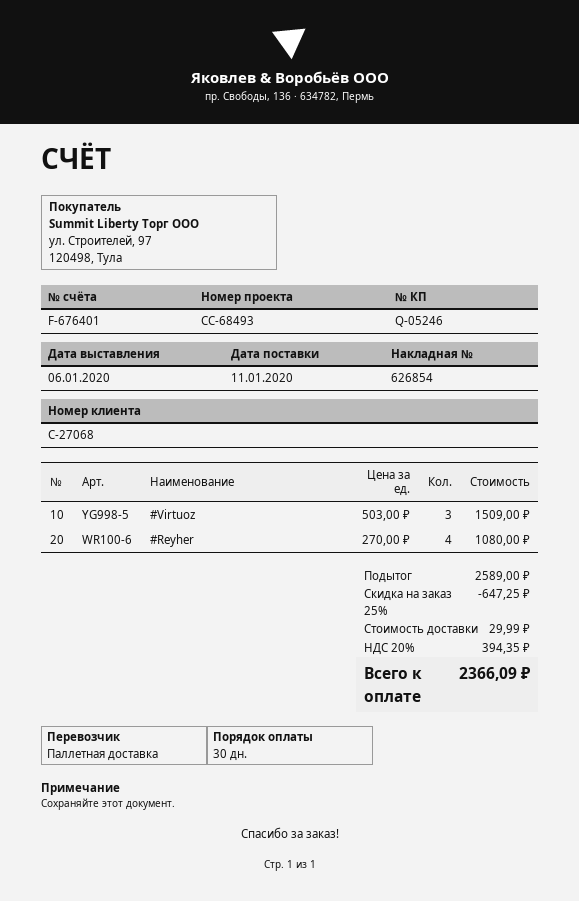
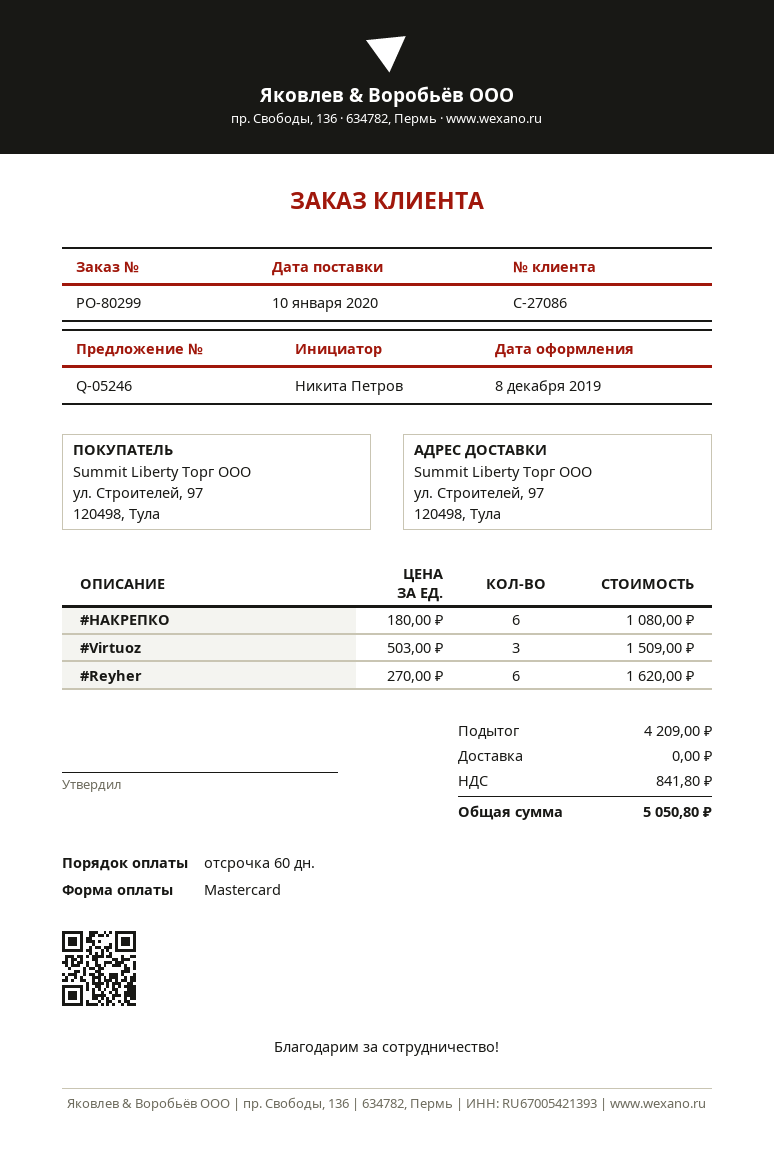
delivery date: 2020-01-11 -> 2020-01-10
payment terms: 30 days -> 60 days
customer number: C-27068 -> C-27086
#Reyher: 4 x 270.00 = 1080.00 -> 6 x 270.00 = 1620.00
#НАКРЕПКО: none -> 6 x 180.00 = 1080.00
subtotal: 2589.00 -> 4209.00
discount: 25% = 647.25 -> none
shipping: 29.99 -> 0.00
tax: 394.35 -> 841.80
total: 2366.09 -> 5050.80

